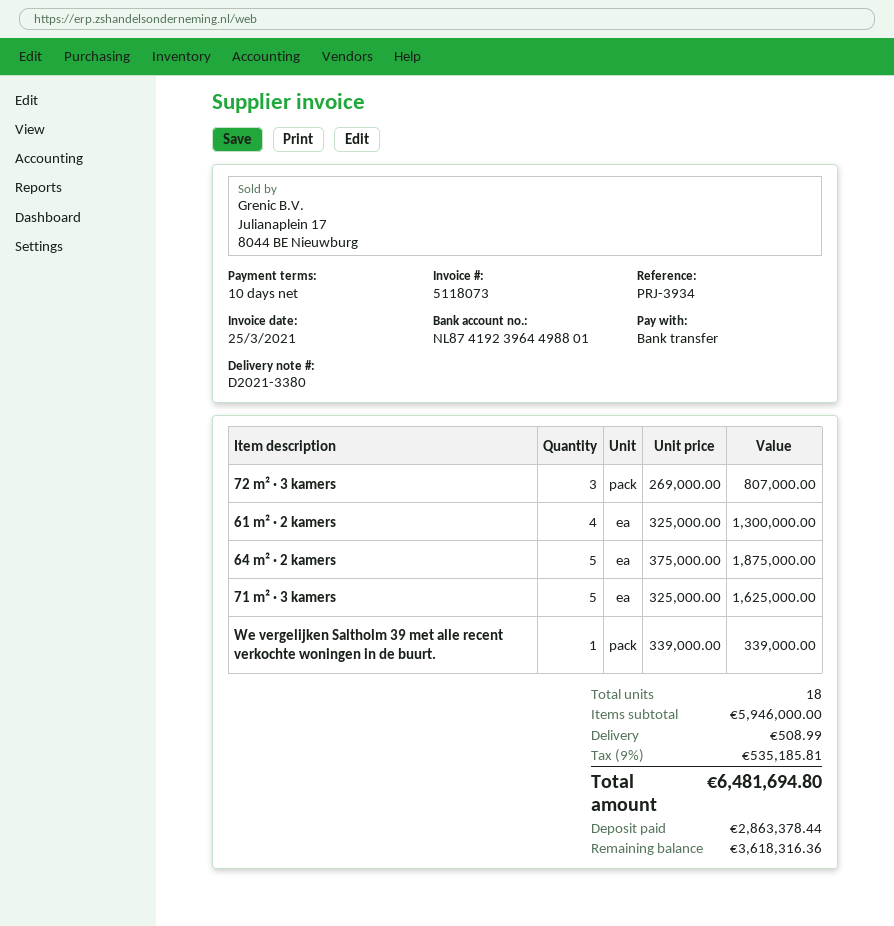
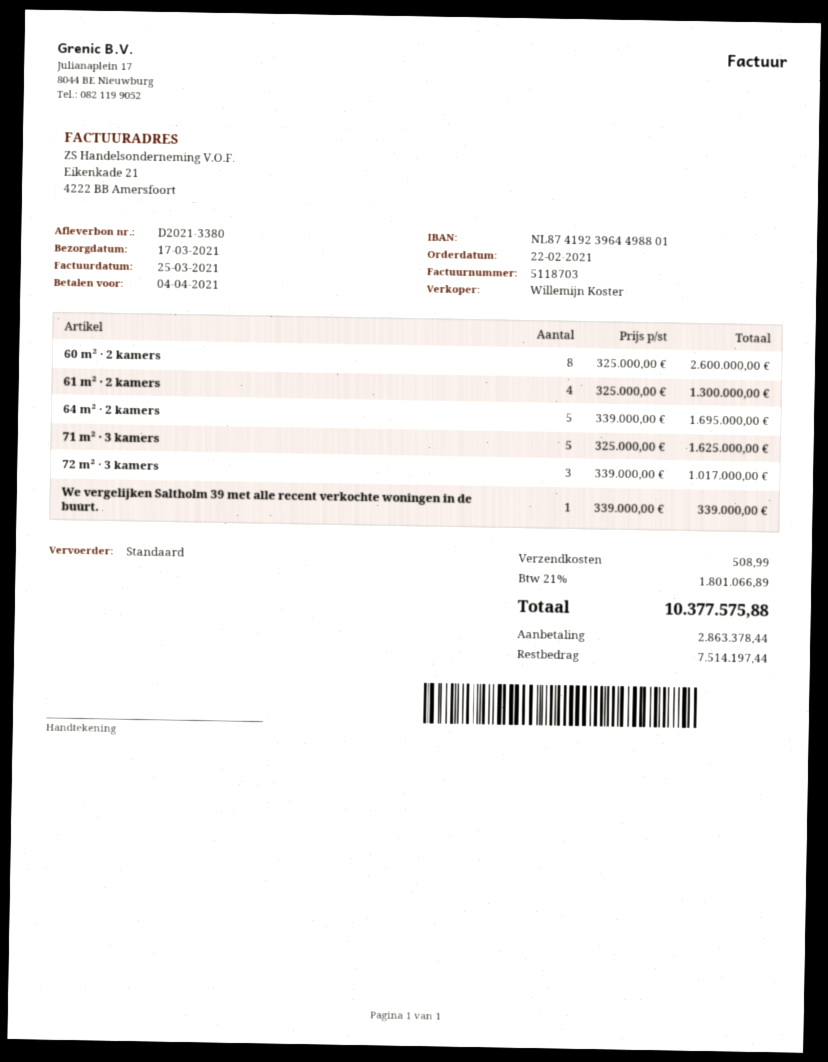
invoice number: 5118073 -> 5118703
72 m² · 3 kamers: 3 x 269000.00 = 807000.00 -> 3 x 339000.00 = 1017000.00
64 m² · 2 kamers: 5 x 375000.00 = 1875000.00 -> 5 x 339000.00 = 1695000.00
60 m² · 2 kamers: none -> 8 x 325000.00 = 2600000.00
tax: 9% = 535185.81 -> 21% = 1801066.89
total: 6481694.80 -> 10377575.88
balance: 3618316.36 -> 7514197.44

